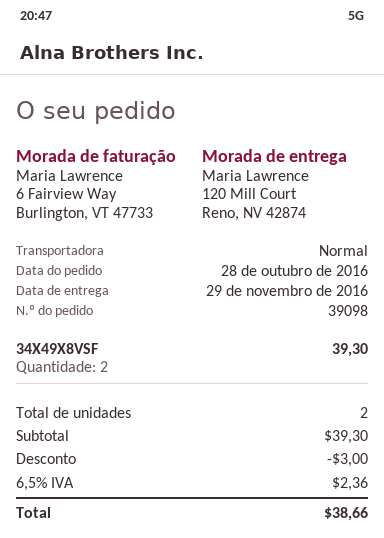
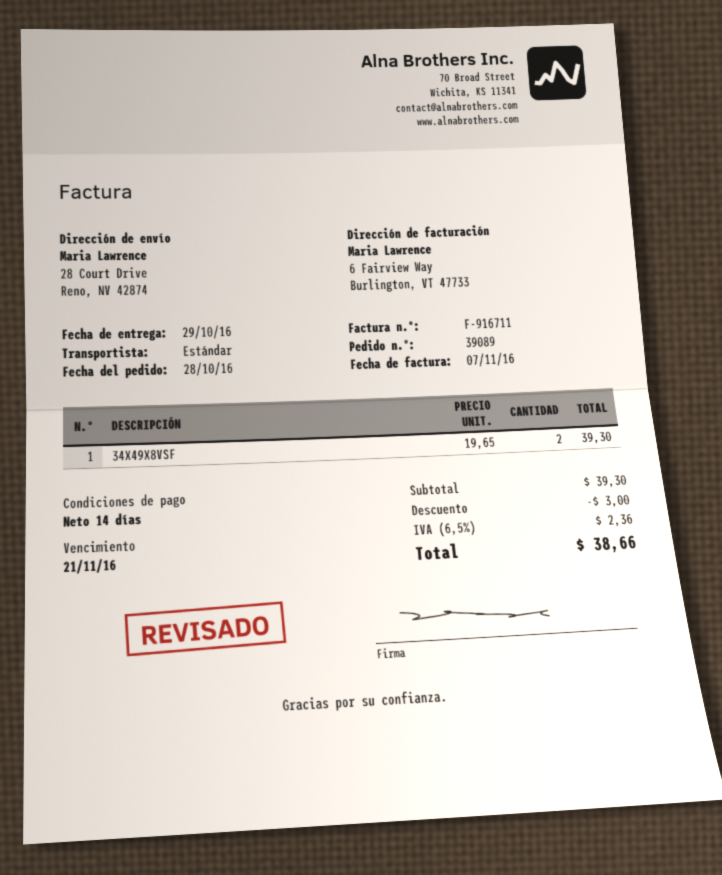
order number: 39098 -> 39089
delivery date: 2016-11-29 -> 2016-10-29
ship to: 120 Mill Court, Reno, NV 42874 -> 28 Court Drive, Reno, NV 42874

